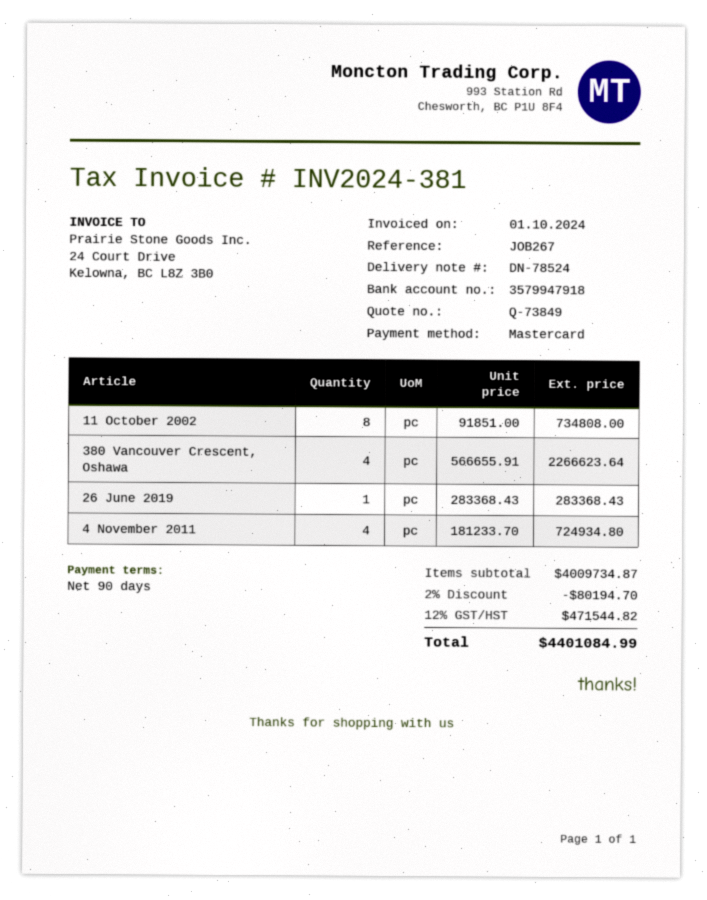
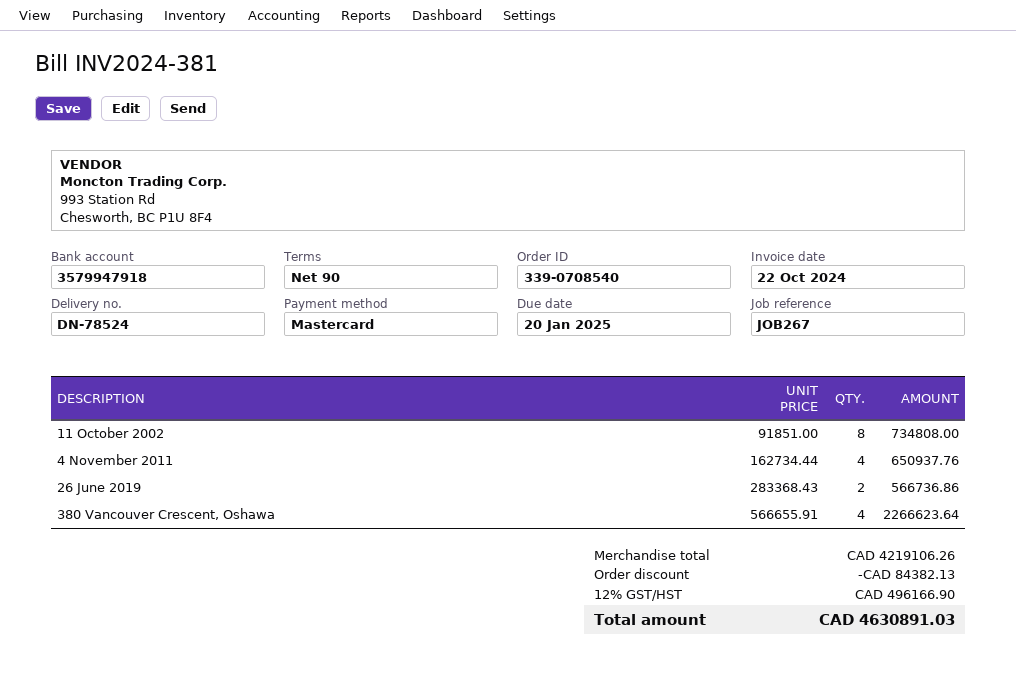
invoice date: 2024-10-01 -> 2024-10-22
26 June 2019: 1 x 283368.43 = 283368.43 -> 2 x 283368.43 = 566736.86
4 November 2011: 4 x 181233.70 = 724934.80 -> 4 x 162734.44 = 650937.76
subtotal: 4009734.87 -> 4219106.26
discount: 80194.70 -> 84382.13
tax: 12% = 471544.82 -> 12% = 496166.90
total: 4401084.99 -> 4630891.03

